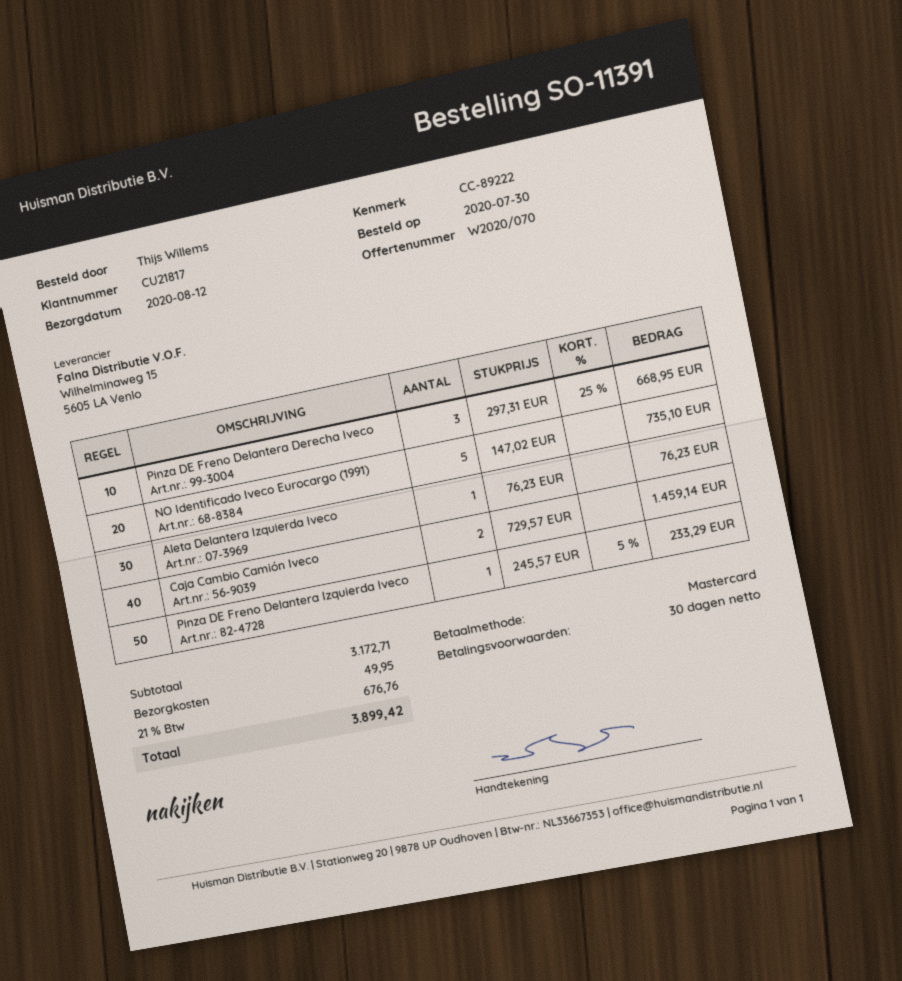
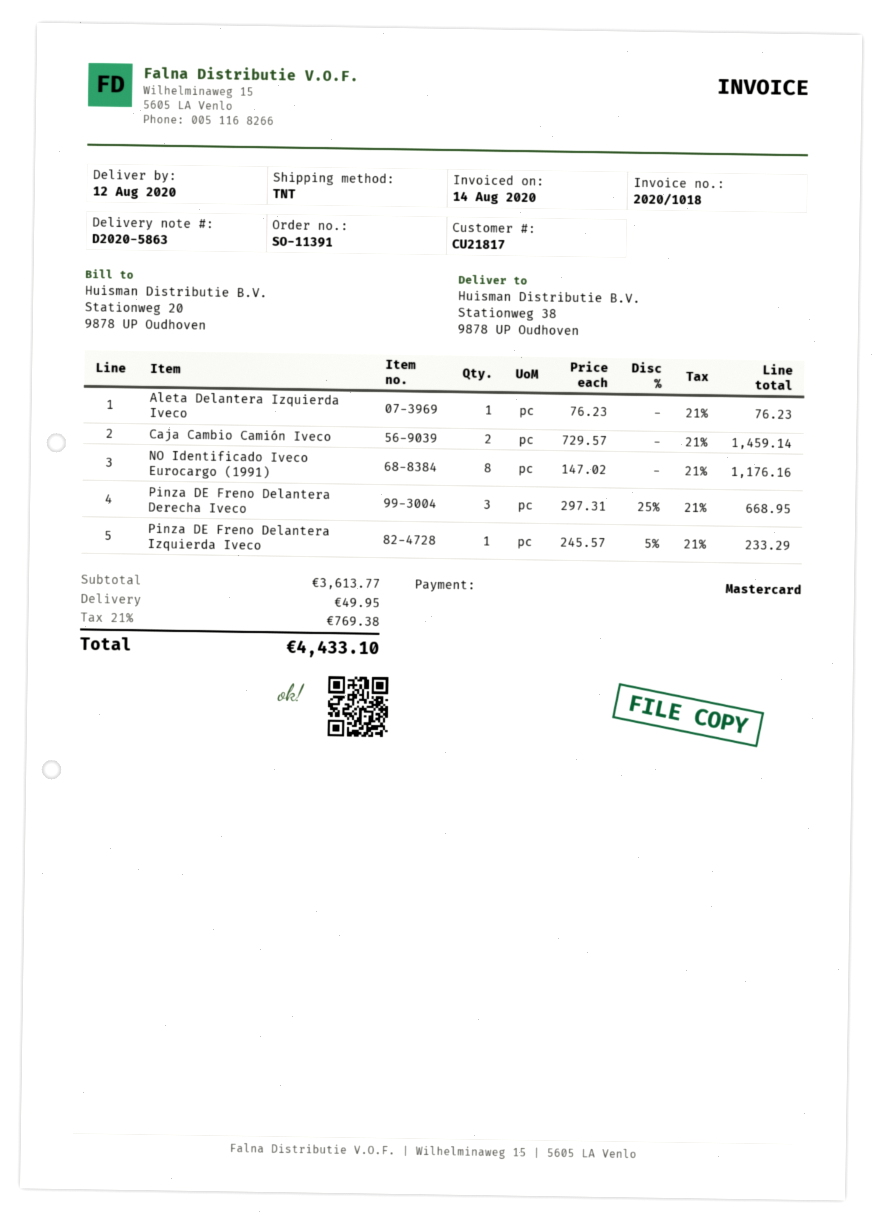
NO Identificado Iveco Eurocargo (1991): 5 x 147.02 = 735.10 -> 8 x 147.02 = 1176.16
subtotal: 3172.71 -> 3613.77
tax: 21% = 676.76 -> 21% = 769.38
total: 3899.42 -> 4433.10

